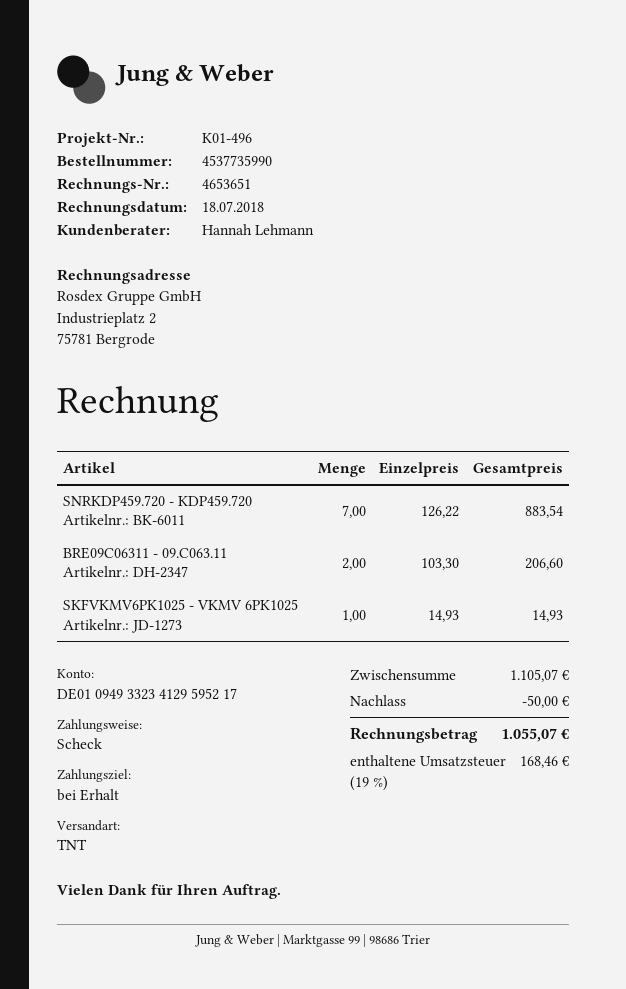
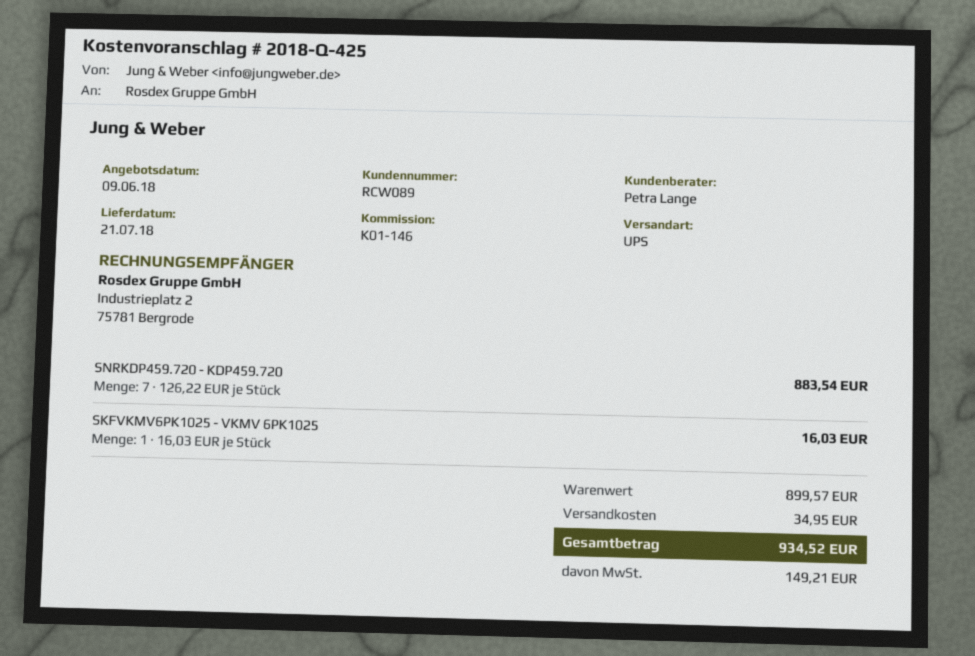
reference: K01-496 -> K01-146
sales rep: Hannah Lehmann -> Petra Lange
shipping method: TNT -> UPS
BRE09C06311 - 09.C063.11: 2 x 103.30 = 206.60 -> none
SKFVKMV6PK1025 - VKMV 6PK1025: 1 x 14.93 = 14.93 -> 1 x 16.03 = 16.03
subtotal: 1105.07 -> 899.57
discount: 50.00 -> none
shipping: none -> 34.95
tax: 168.46 -> 149.21
total: 1055.07 -> 934.52

